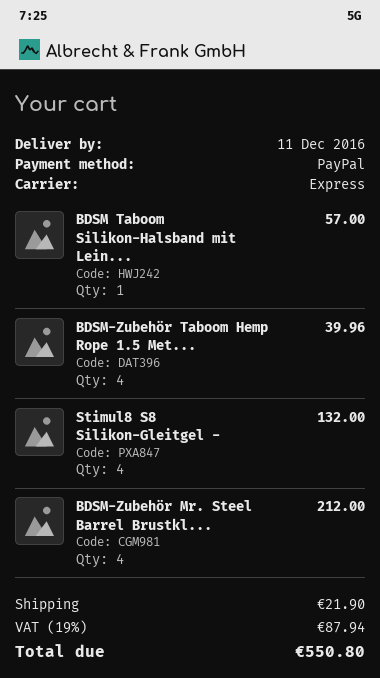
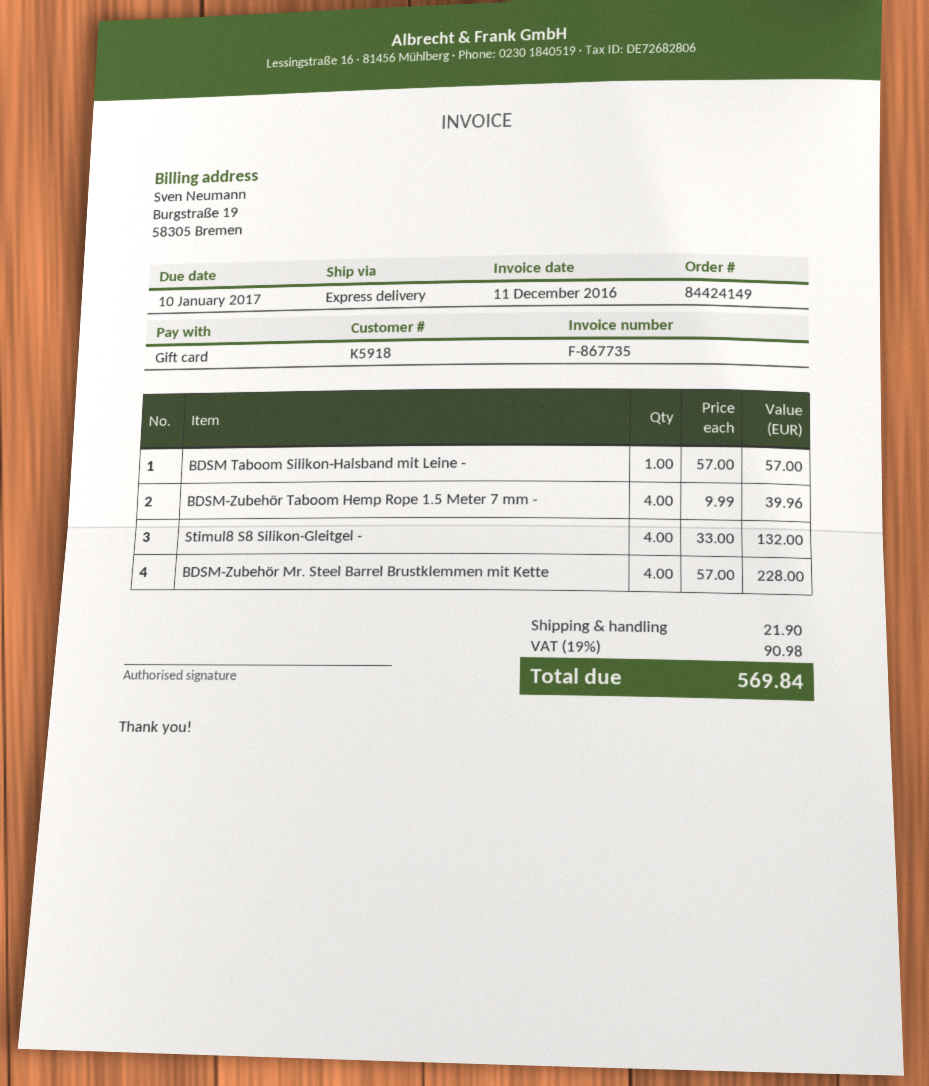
payment method: PayPal -> gift card
BDSM-Zubehör Mr. Steel Barrel Brustkl...: 4 for 212.00 -> 4 for 228.00
tax: 19% = 87.94 -> 19% = 90.98
total: 550.80 -> 569.84

